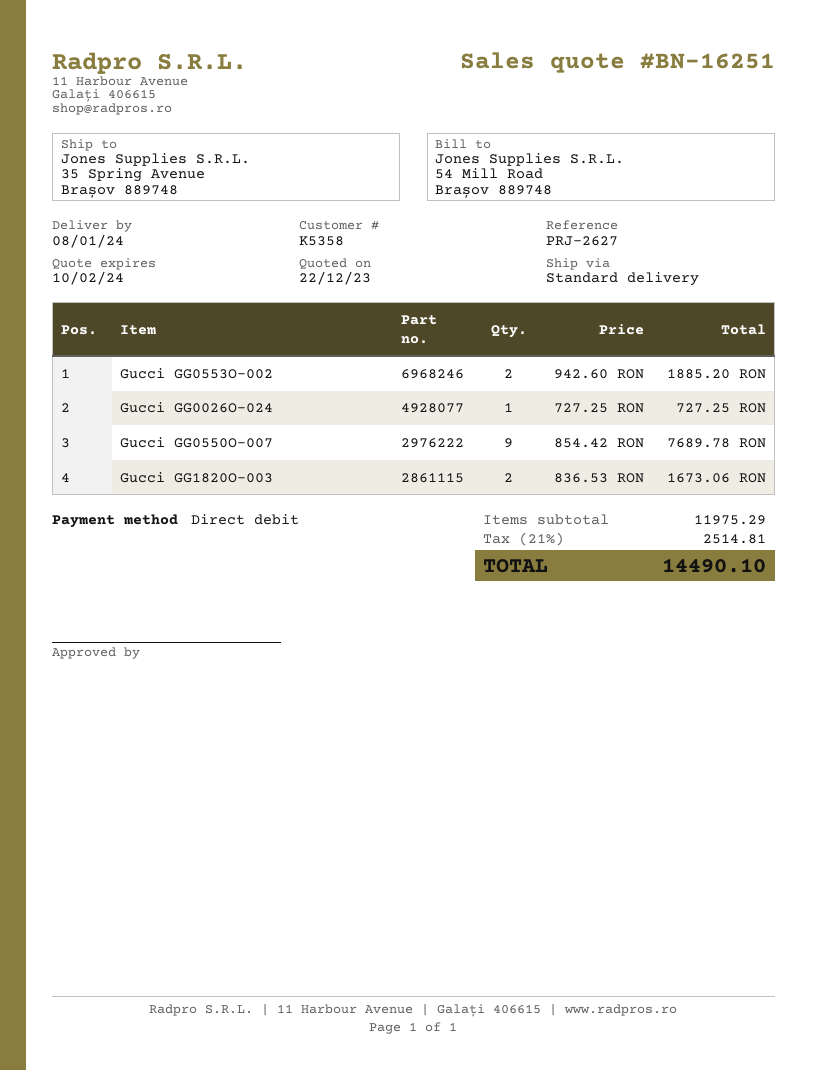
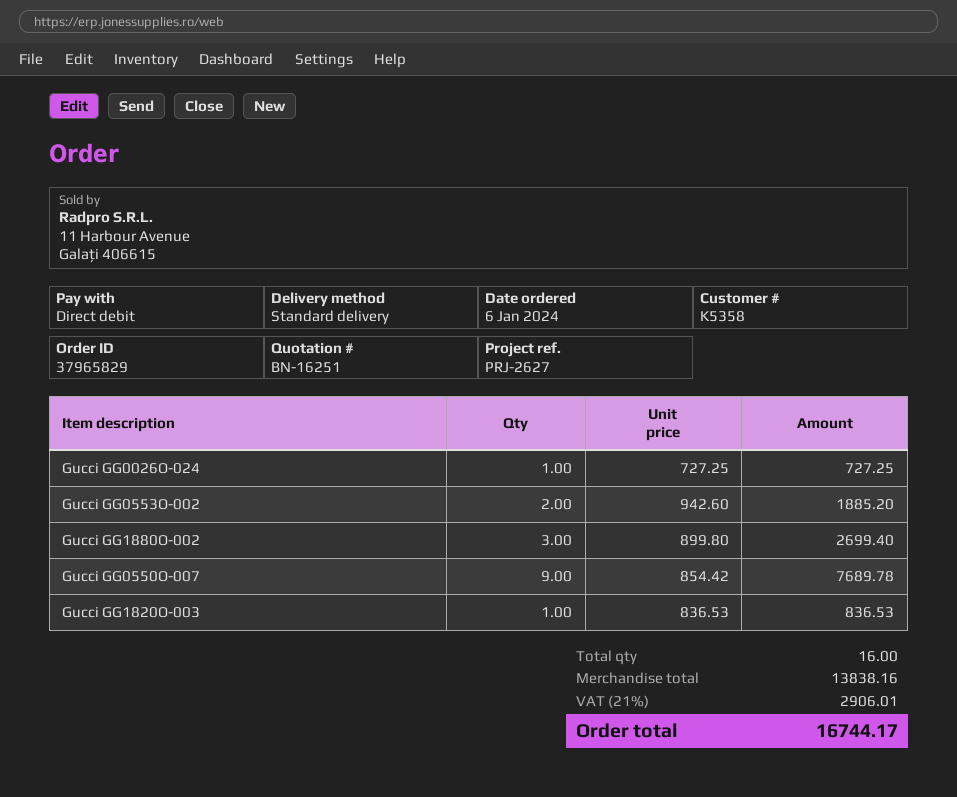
Gucci GG1820O-003: 2 x 836.53 = 1673.06 -> 1 x 836.53 = 836.53
Gucci GG1880O-002: none -> 3 x 899.80 = 2699.40
subtotal: 11975.29 -> 13838.16
tax: 21% = 2514.81 -> 21% = 2906.01
total: 14490.10 -> 16744.17

